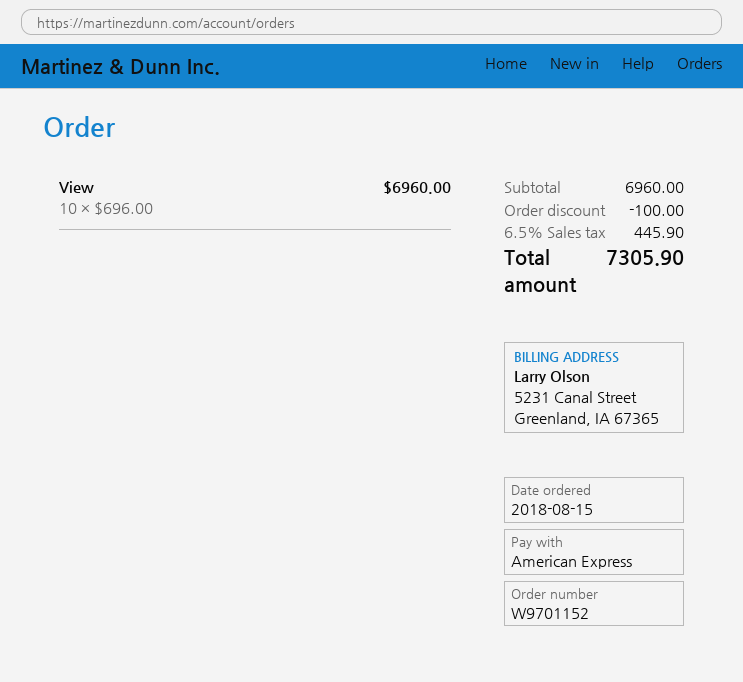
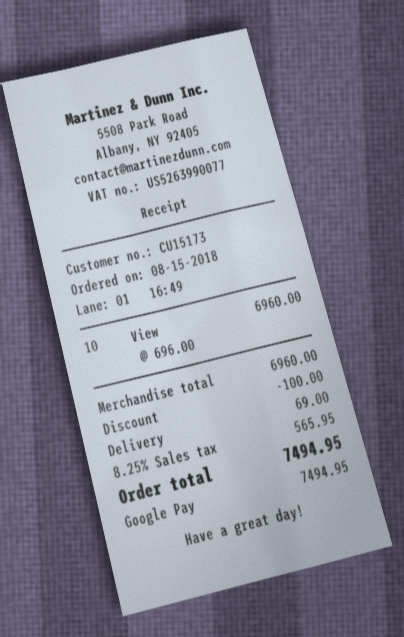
payment method: American Express -> Google Pay
shipping: none -> 69.00
tax: 6.5% = 445.90 -> 8.25% = 565.95
total: 7305.90 -> 7494.95

